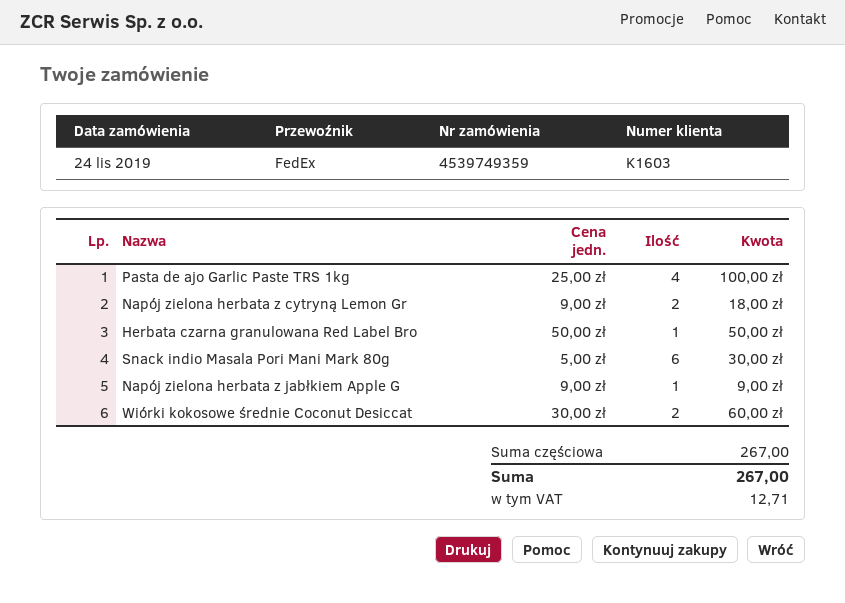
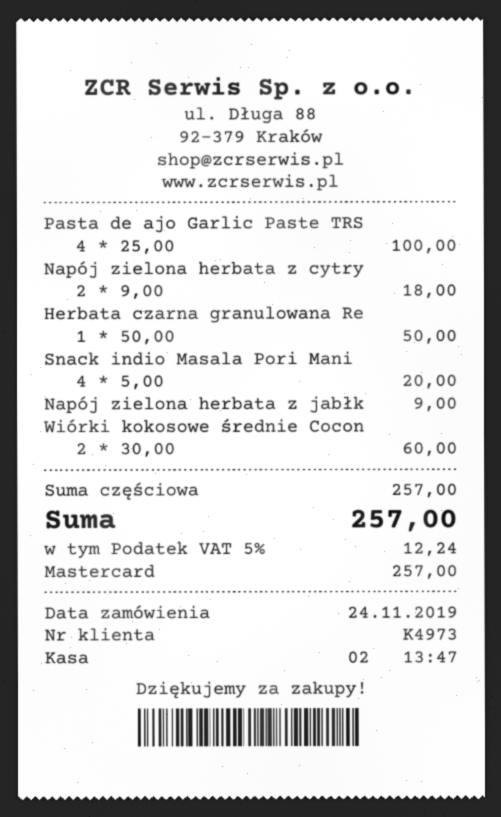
customer number: K1603 -> K4973
Snack indio Masala Pori Mani Mark 80g: 6 x 5.00 = 30.00 -> 4 x 5.00 = 20.00
subtotal: 267.00 -> 257.00
tax: 12.71 -> 12.24
total: 267.00 -> 257.00

